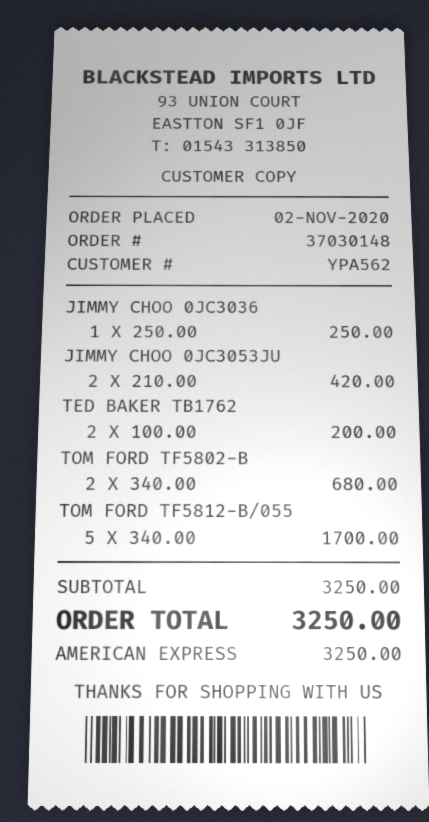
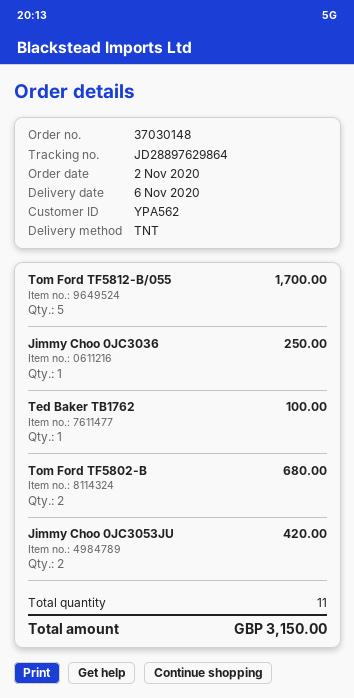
TED BAKER TB1762: 2 for 200.00 -> 1 for 100.00
total: 3250.00 -> 3150.00

